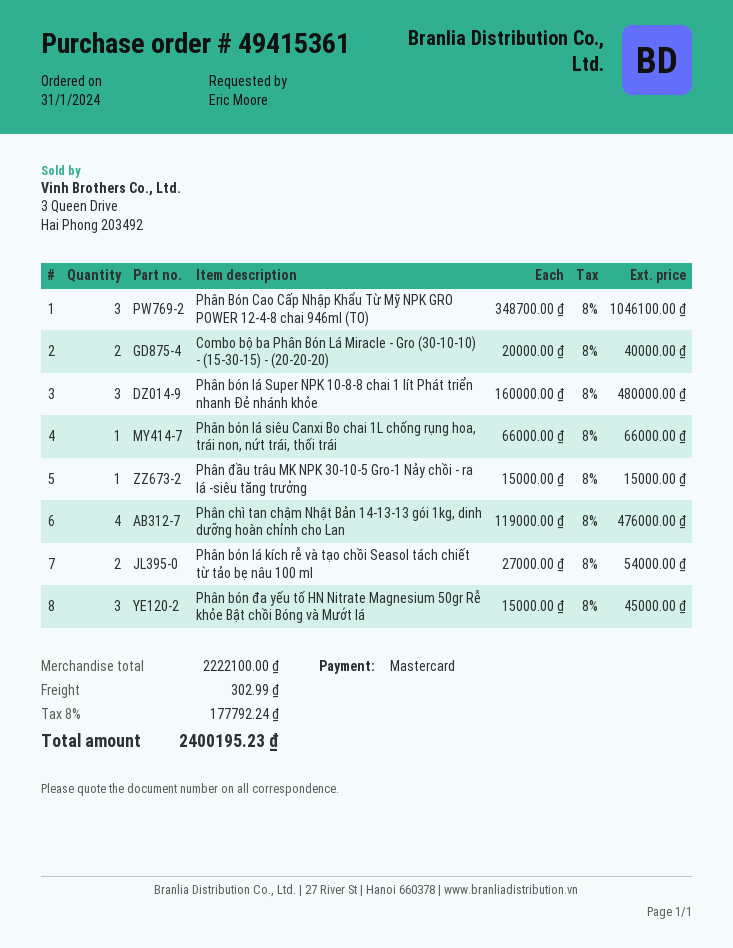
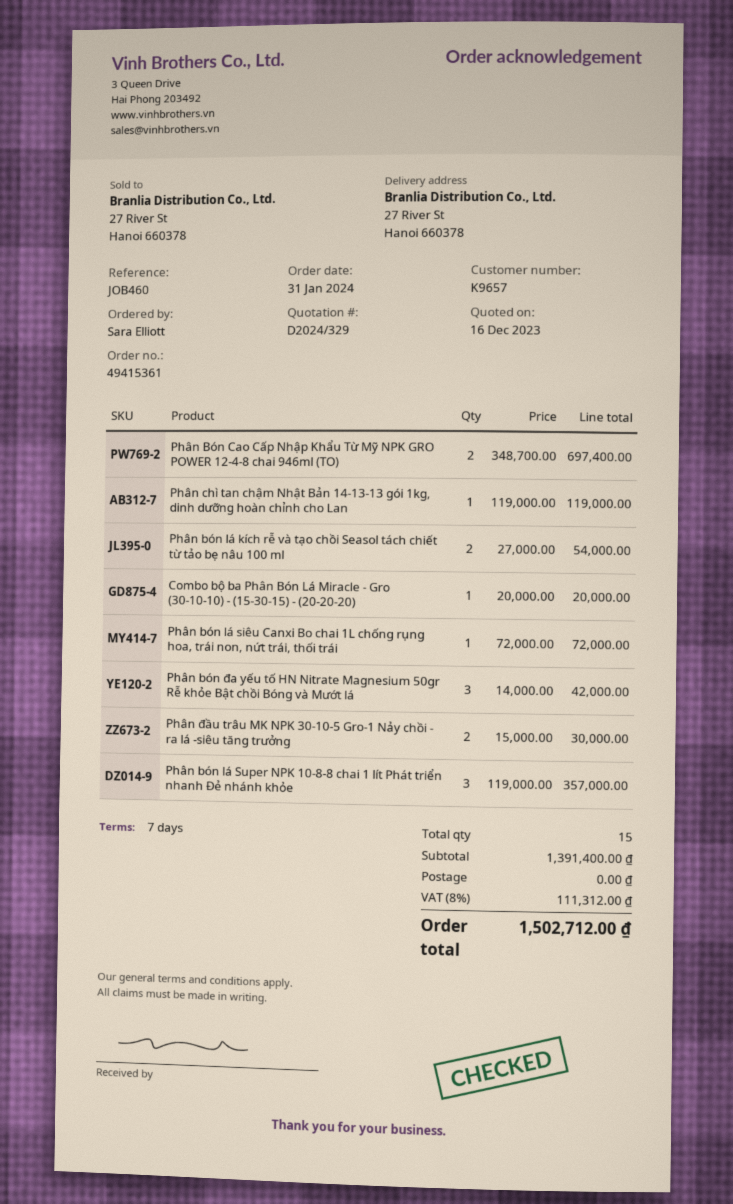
ordered by: Eric Moore -> Sara Elliott
Phân Bón Cao Cấp Nhập Khẩu Từ Mỹ NPK GRO POWER 12-4-8 chai 946ml (TO): 3 x 348700.00 = 1046100.00 -> 2 x 348700.00 = 697400.00
Combo bộ ba Phân Bón Lá Miracle - Gro (30-10-10) - (15-30-15) - (20-20-20): 2 x 20000.00 = 40000.00 -> 1 x 20000.00 = 20000.00
Phân bón lá Super NPK 10-8-8 chai 1 lít Phát triển nhanh Đẻ nhánh khỏe: 3 x 160000.00 = 480000.00 -> 3 x 119000.00 = 357000.00
Phân bón lá siêu Canxi Bo chai 1L chống rụng hoa, trái non, nứt trái, thối trái: 1 x 66000.00 = 66000.00 -> 1 x 72000.00 = 72000.00
Phân đầu trâu MK NPK 30-10-5 Gro-1 Nảy chồi - ra lá -siêu tăng trưởng: 1 x 15000.00 = 15000.00 -> 2 x 15000.00 = 30000.00
Phân chì tan chậm Nhật Bản 14-13-13 gói 1kg, dinh dưỡng hoàn chỉnh cho Lan: 4 x 119000.00 = 476000.00 -> 1 x 119000.00 = 119000.00
Phân bón đa yếu tố HN Nitrate Magnesium 50gr Rễ khỏe Bật chồi Bóng và Mướt lá: 3 x 15000.00 = 45000.00 -> 3 x 14000.00 = 42000.00
subtotal: 2222100.00 -> 1391400.00
shipping: 302.99 -> 0.00
tax: 8% = 177792.24 -> 8% = 111312.00
total: 2400195.23 -> 1502712.00

